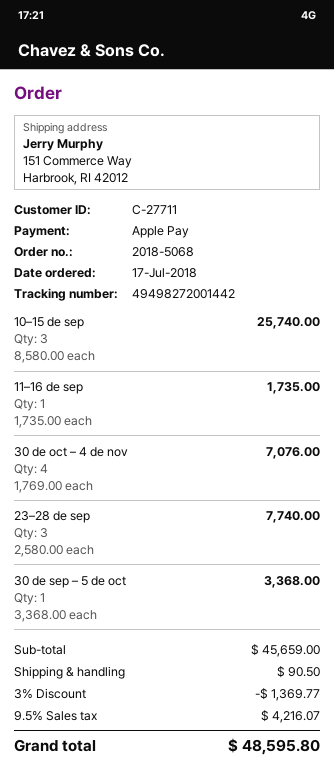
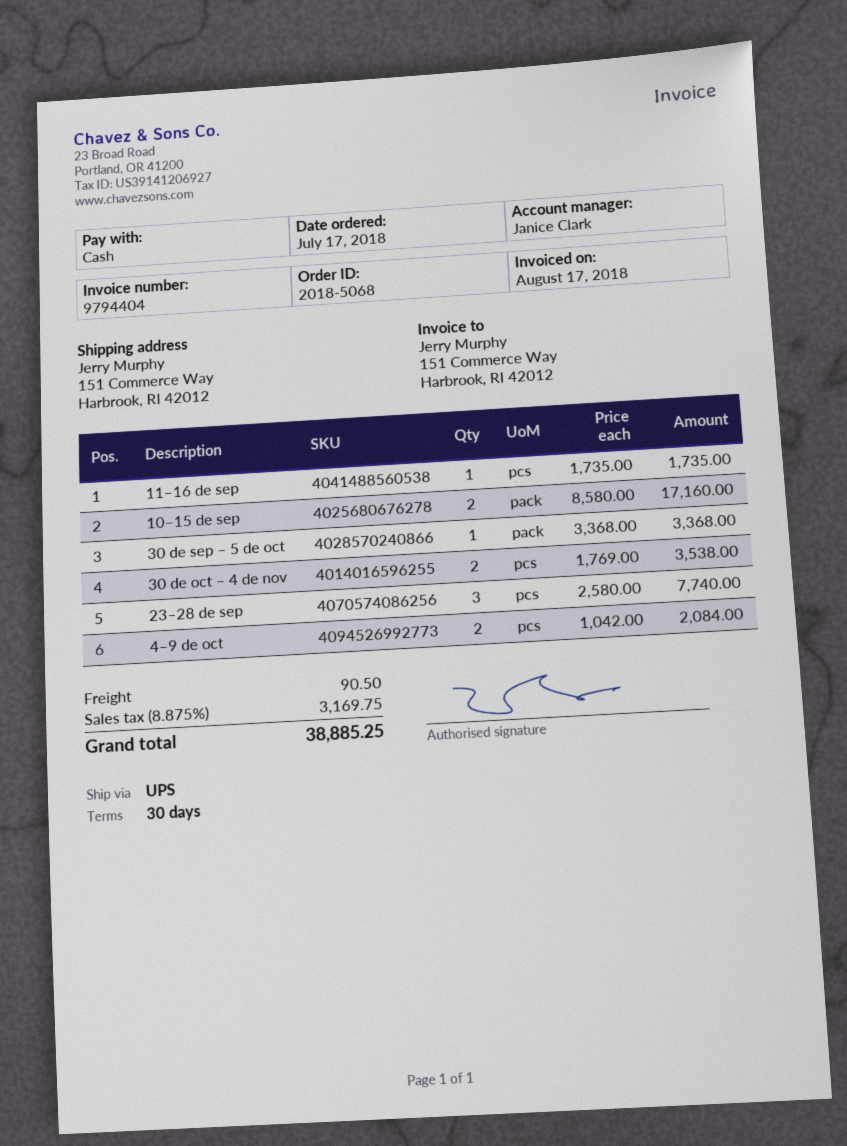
payment method: Apple Pay -> cash
10–15 de sep: 3 x 8580.00 = 25740.00 -> 2 x 8580.00 = 17160.00
30 de oct – 4 de nov: 4 x 1769.00 = 7076.00 -> 2 x 1769.00 = 3538.00
4–9 de oct: none -> 2 x 1042.00 = 2084.00
discount: 3% = 1369.77 -> none
tax: 9.5% = 4216.07 -> 8.875% = 3169.75
total: 48595.80 -> 38885.25

